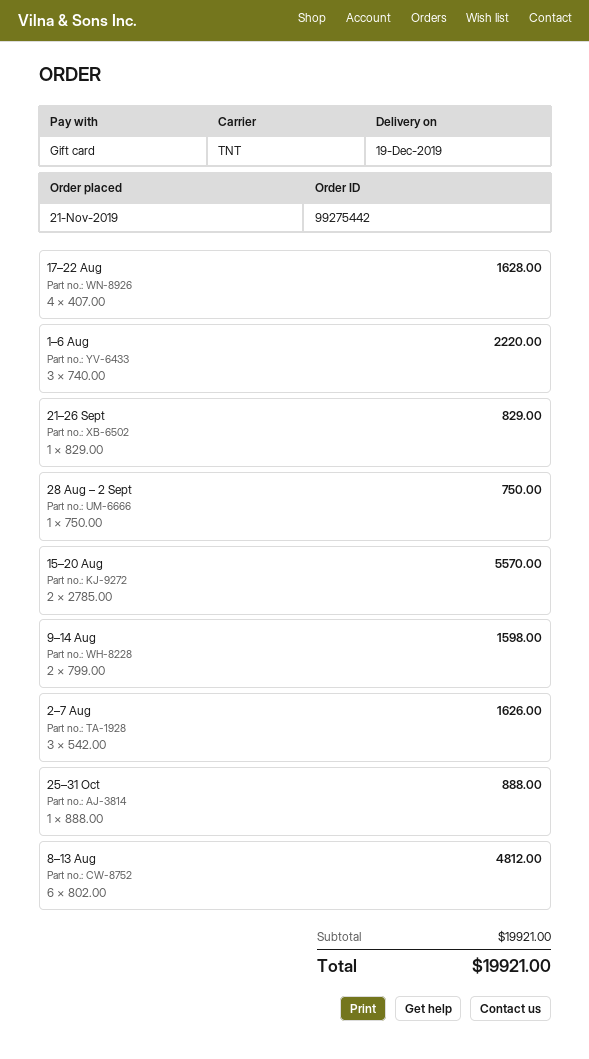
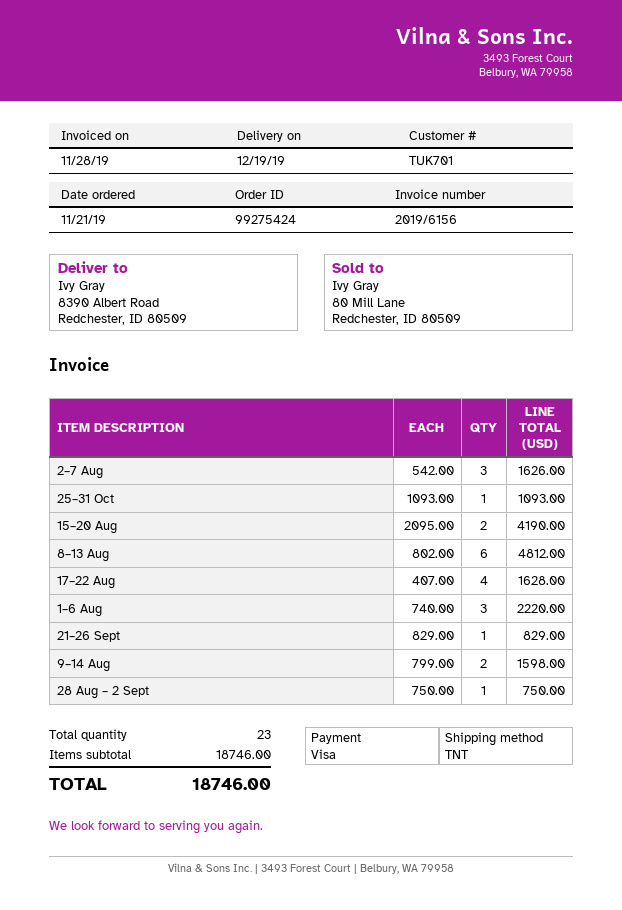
order number: 99275442 -> 99275424
payment method: gift card -> Visa
15–20 Aug: 2 x 2785.00 = 5570.00 -> 2 x 2095.00 = 4190.00
25–31 Oct: 1 x 888.00 = 888.00 -> 1 x 1093.00 = 1093.00
subtotal: 19921.00 -> 18746.00
total: 19921.00 -> 18746.00

